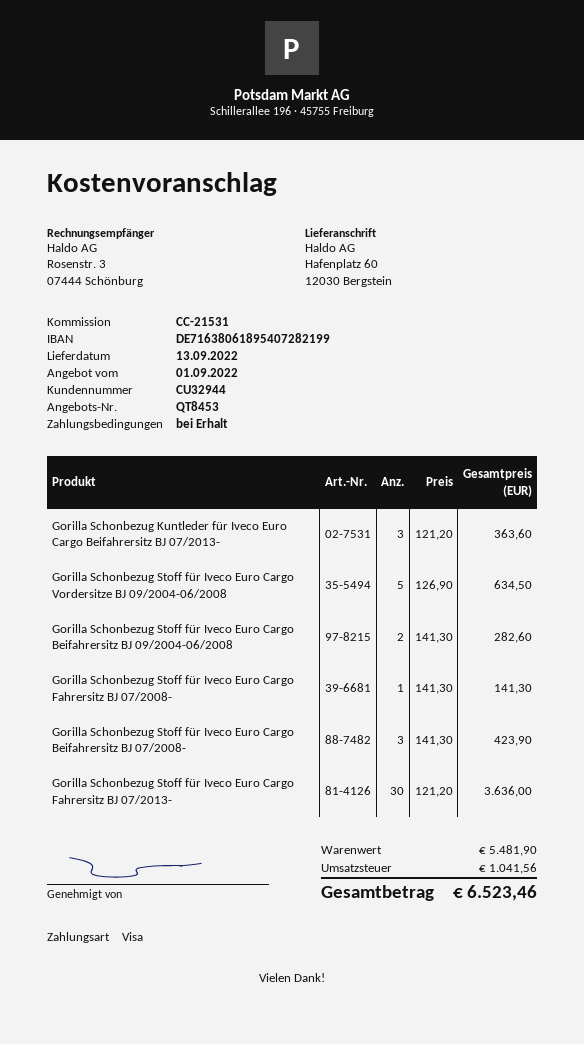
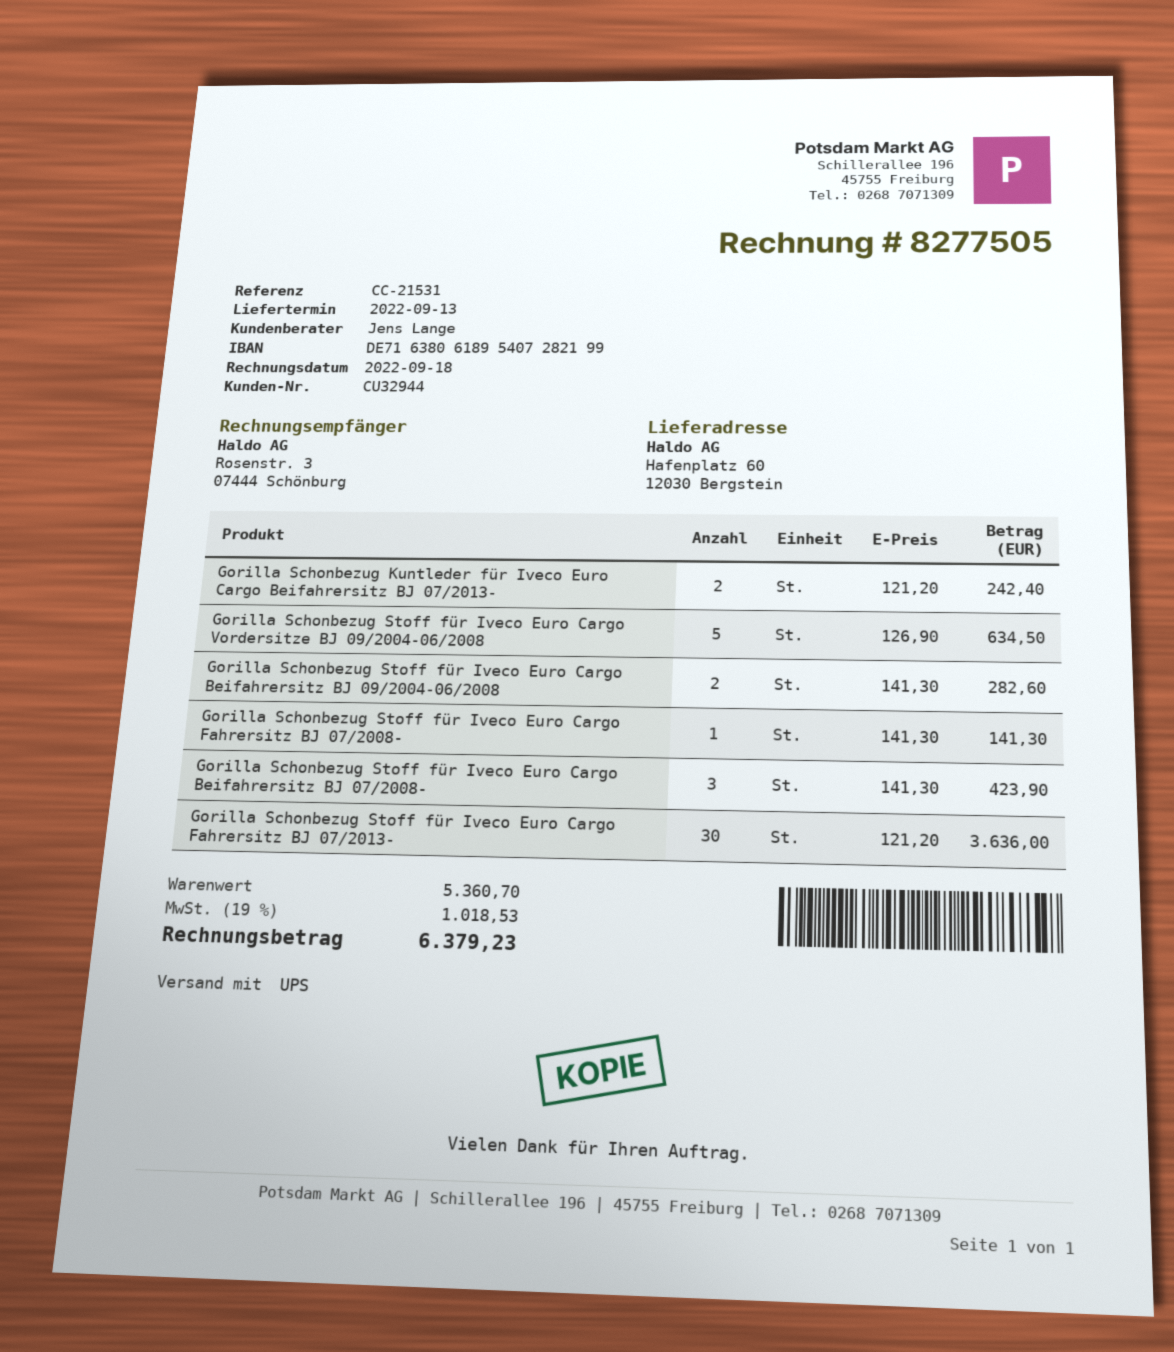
Gorilla Schonbezug Kuntleder für Iveco Euro Cargo Beifahrersitz BJ 07/2013-: 3 x 121.20 = 363.60 -> 2 x 121.20 = 242.40
subtotal: 5481.90 -> 5360.70
tax: 1041.56 -> 1018.53
total: 6523.46 -> 6379.23

